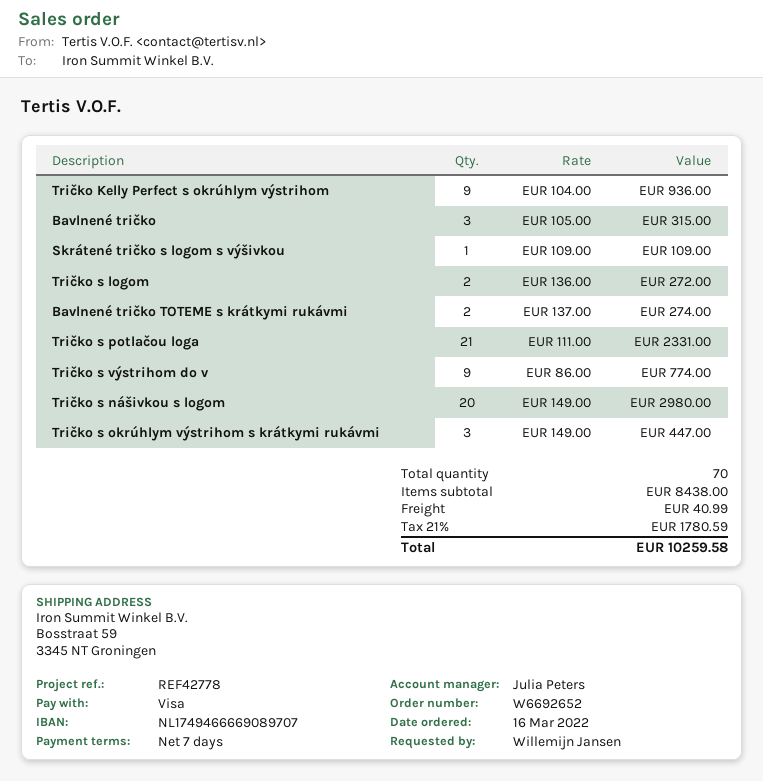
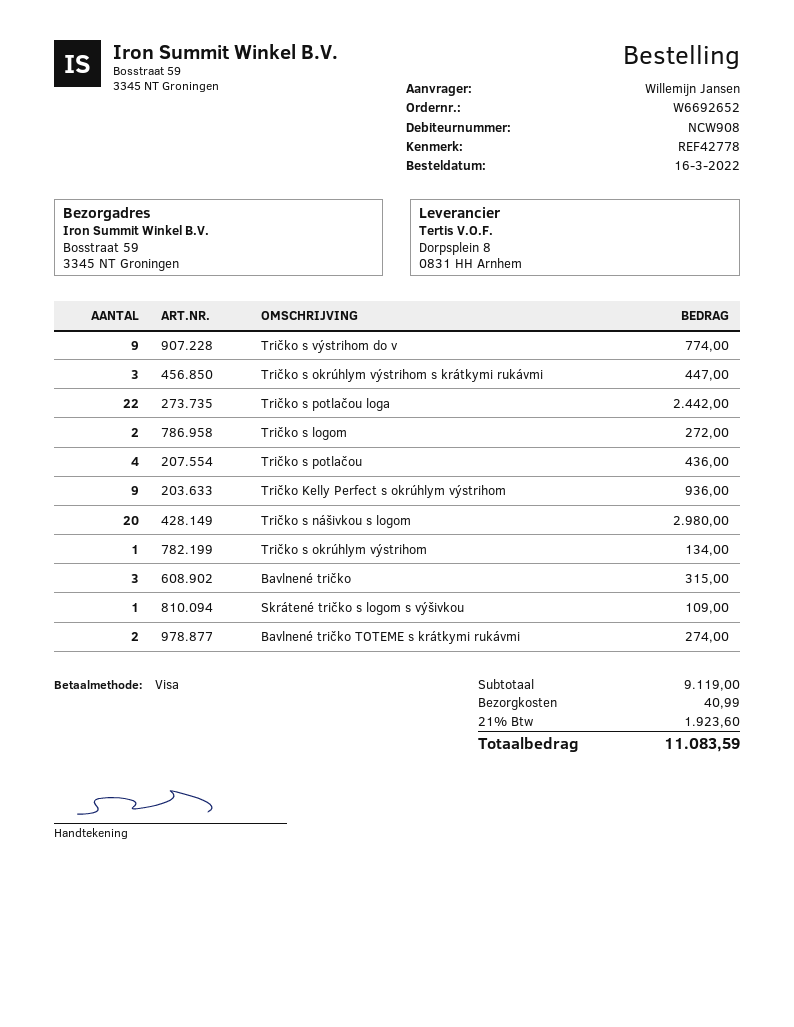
Tričko s potlačou loga: 21 for 2331.00 -> 22 for 2442.00
Tričko s potlačou: none -> 4 for 436.00
Tričko s okrúhlym výstrihom: none -> 1 for 134.00
subtotal: 8438.00 -> 9119.00
tax: 21% = 1780.59 -> 21% = 1923.60
total: 10259.58 -> 11083.59

